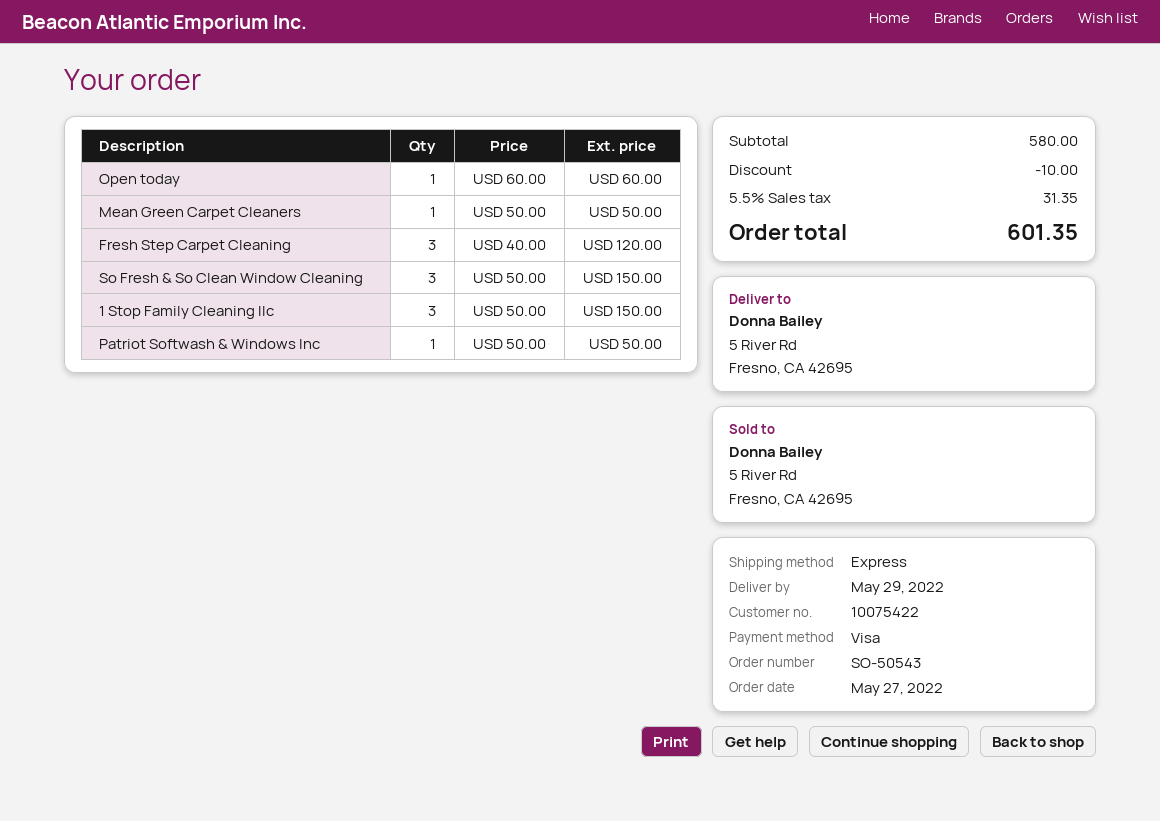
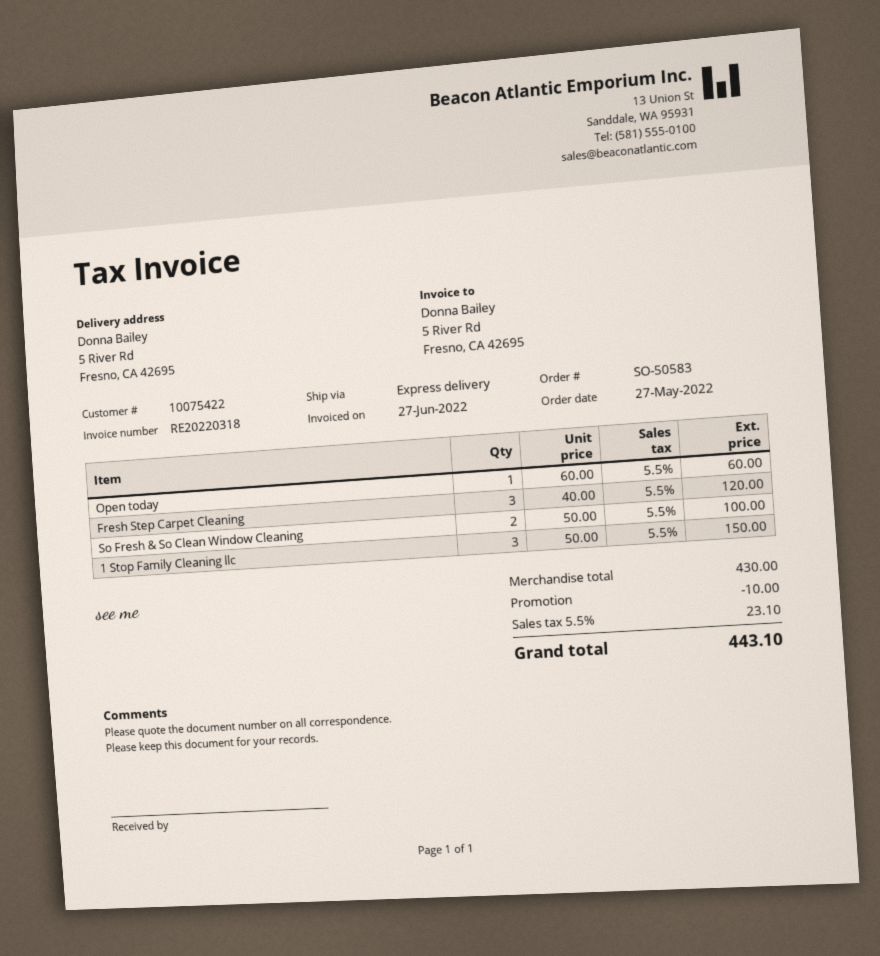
order number: SO-50543 -> SO-50583
Mean Green Carpet Cleaners: 1 x 50.00 = 50.00 -> none
So Fresh & So Clean Window Cleaning: 3 x 50.00 = 150.00 -> 2 x 50.00 = 100.00
Patriot Softwash & Windows Inc: 1 x 50.00 = 50.00 -> none
subtotal: 580.00 -> 430.00
tax: 5.5% = 31.35 -> 5.5% = 23.10
total: 601.35 -> 443.10

